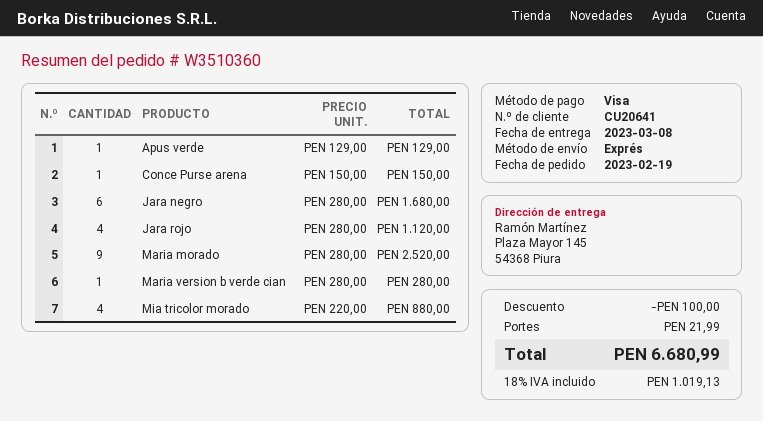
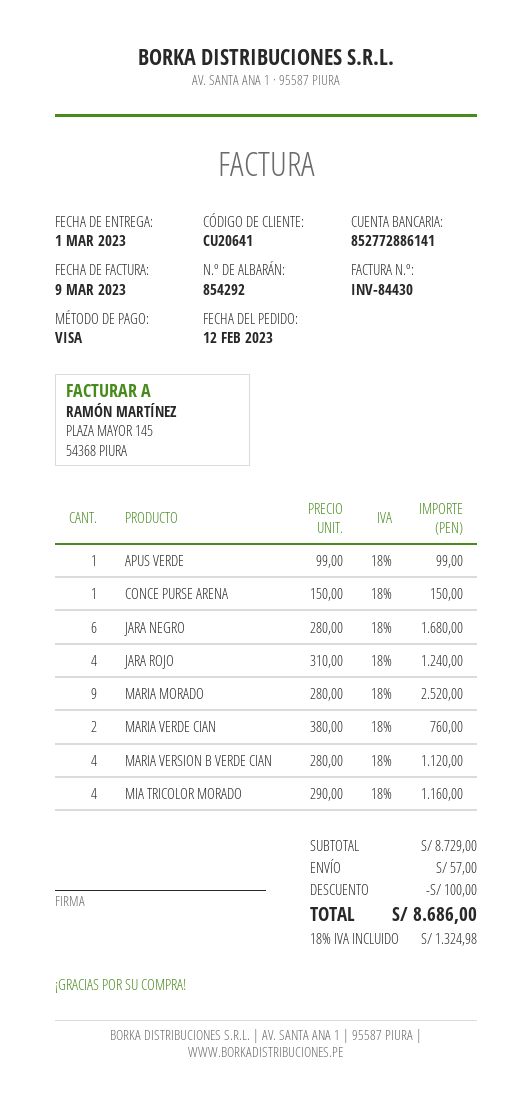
order date: 2023-02-19 -> 2023-02-12
delivery date: 2023-03-08 -> 2023-03-01
Apus verde: 1 x 129.00 = 129.00 -> 1 x 99.00 = 99.00
Jara rojo: 4 x 280.00 = 1120.00 -> 4 x 310.00 = 1240.00
Maria version b verde cian: 1 x 280.00 = 280.00 -> 4 x 280.00 = 1120.00
Mia tricolor morado: 4 x 220.00 = 880.00 -> 4 x 290.00 = 1160.00
MARIA VERDE CIAN: none -> 2 x 380.00 = 760.00
shipping: 21.99 -> 57.00
tax: 18% = 1019.13 -> 18% = 1324.98
total: 6680.99 -> 8686.00

